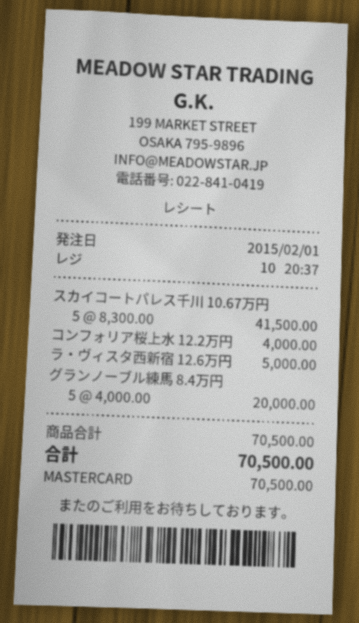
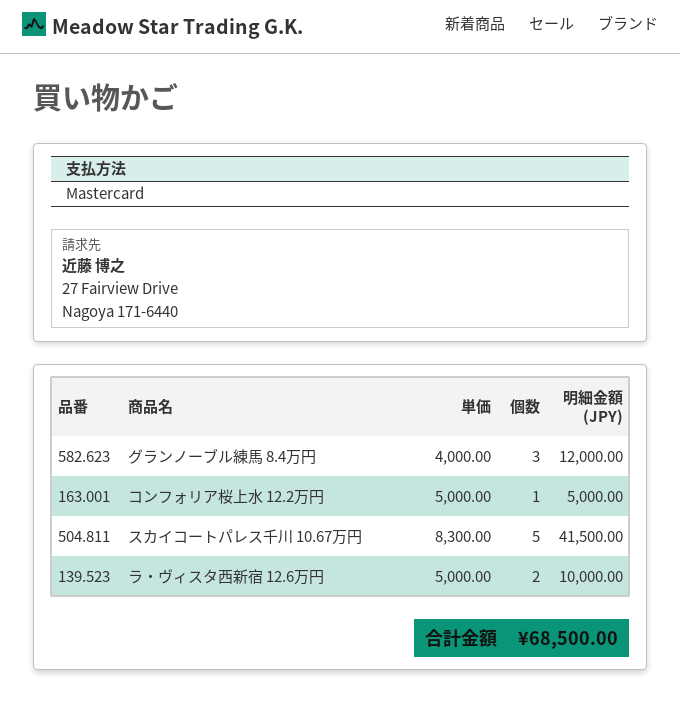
コンフォリア桜上水 12.2万円: 1 x 4000.00 = 4000.00 -> 1 x 5000.00 = 5000.00
ラ・ヴィスタ西新宿 12.6万円: 1 x 5000.00 = 5000.00 -> 2 x 5000.00 = 10000.00
グランノーブル練馬 8.4万円: 5 x 4000.00 = 20000.00 -> 3 x 4000.00 = 12000.00
total: 70500.00 -> 68500.00

